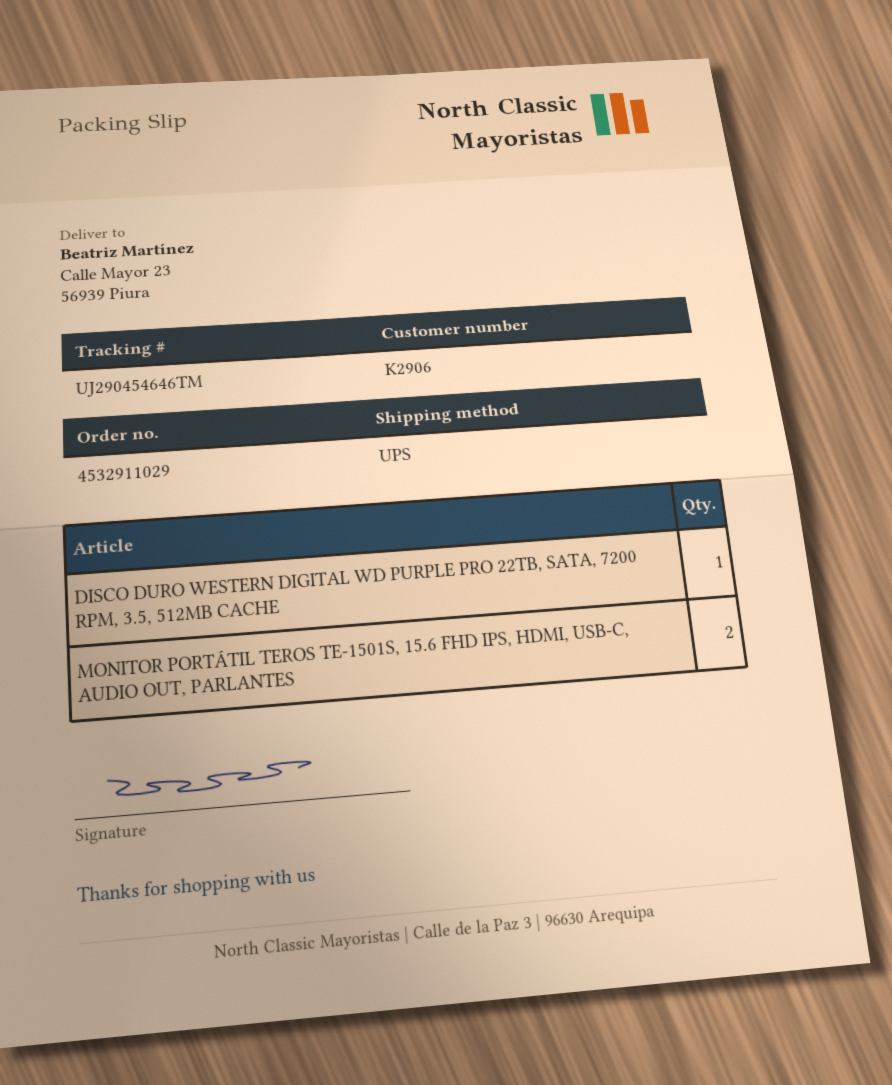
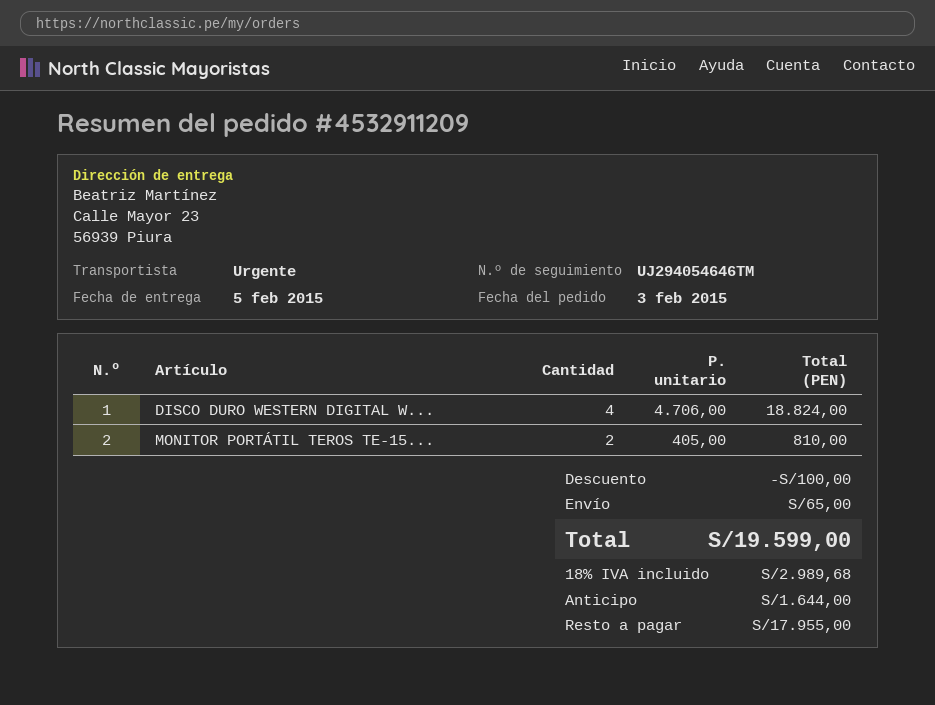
order number: 4532911029 -> 4532911209
shipping method: UPS -> express
tracking number: UJ290454646TM -> UJ294054646TM
DISCO DURO WESTERN DIGITAL WD PURPLE PRO 22TB, SATA, 7200 RPM, 3.5, 512MB CACHE: 1 -> 4

